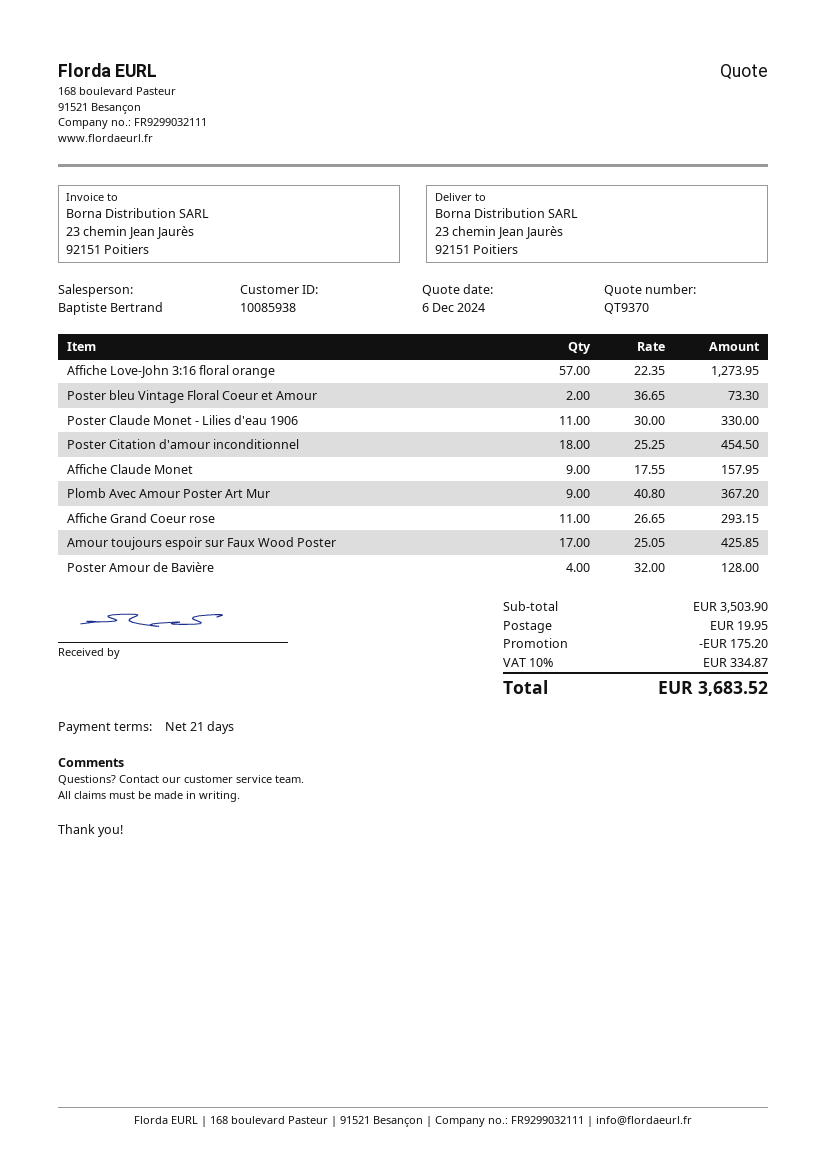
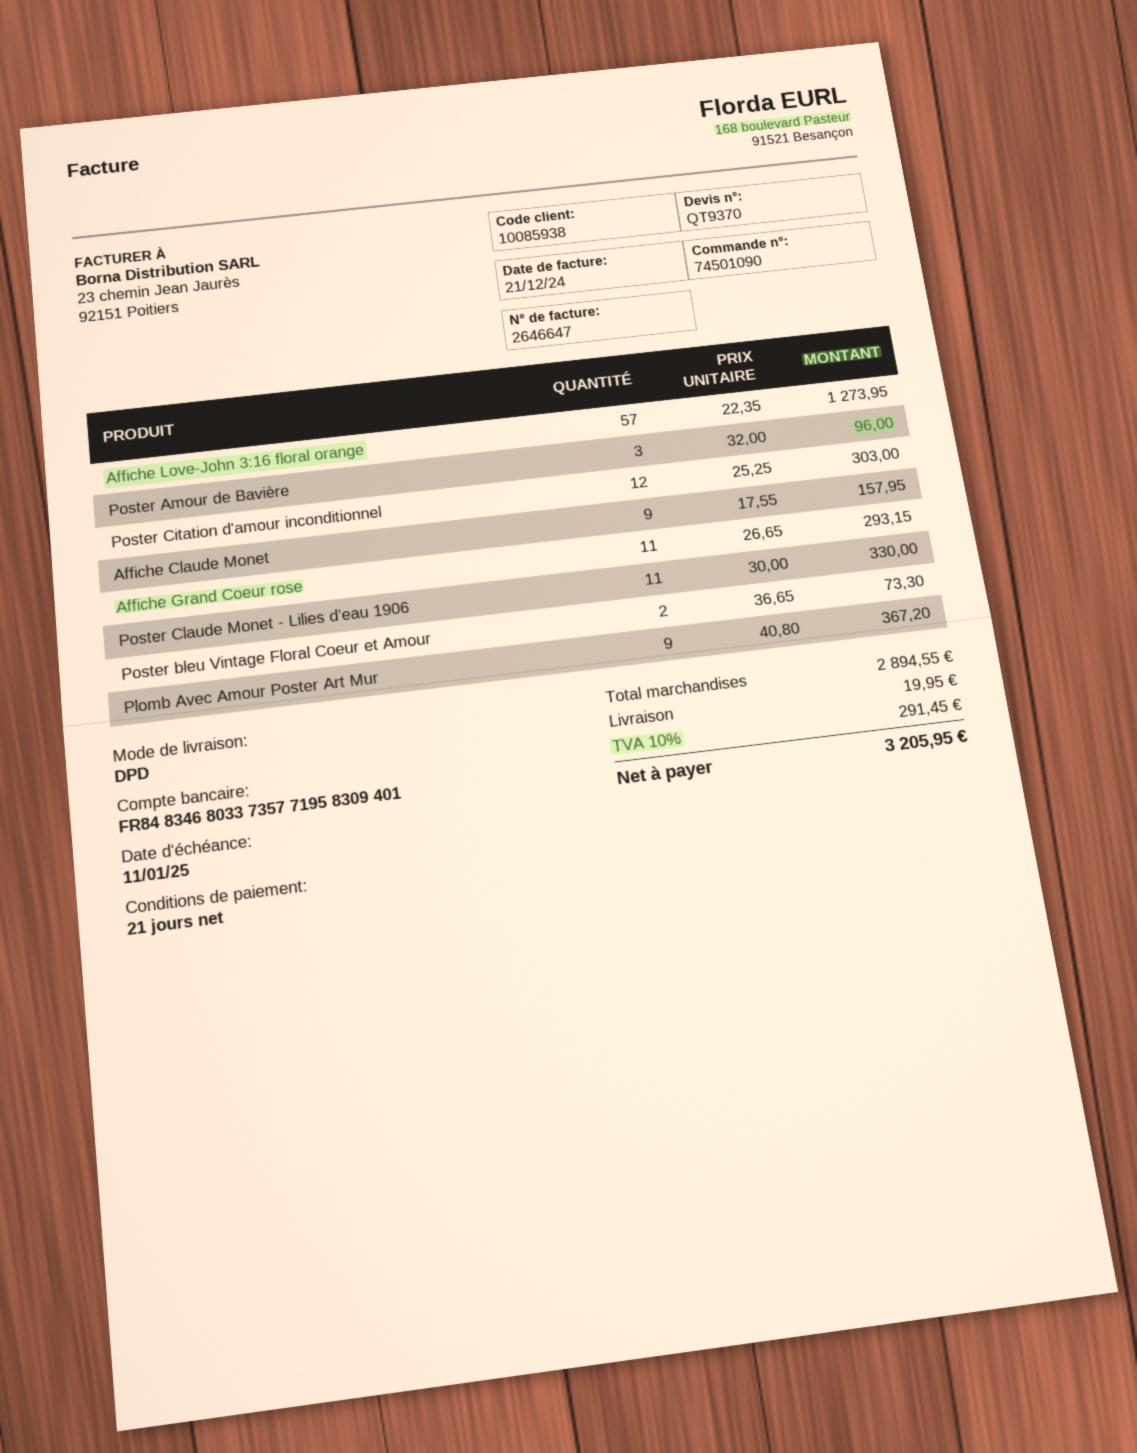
Poster Citation d'amour inconditionnel: 18 x 25.25 = 454.50 -> 12 x 25.25 = 303.00
Amour toujours espoir sur Faux Wood Poster: 17 x 25.05 = 425.85 -> none
Poster Amour de Bavière: 4 x 32.00 = 128.00 -> 3 x 32.00 = 96.00
subtotal: 3503.90 -> 2894.55
discount: 175.20 -> none
tax: 10% = 334.87 -> 10% = 291.45
total: 3683.52 -> 3205.95

